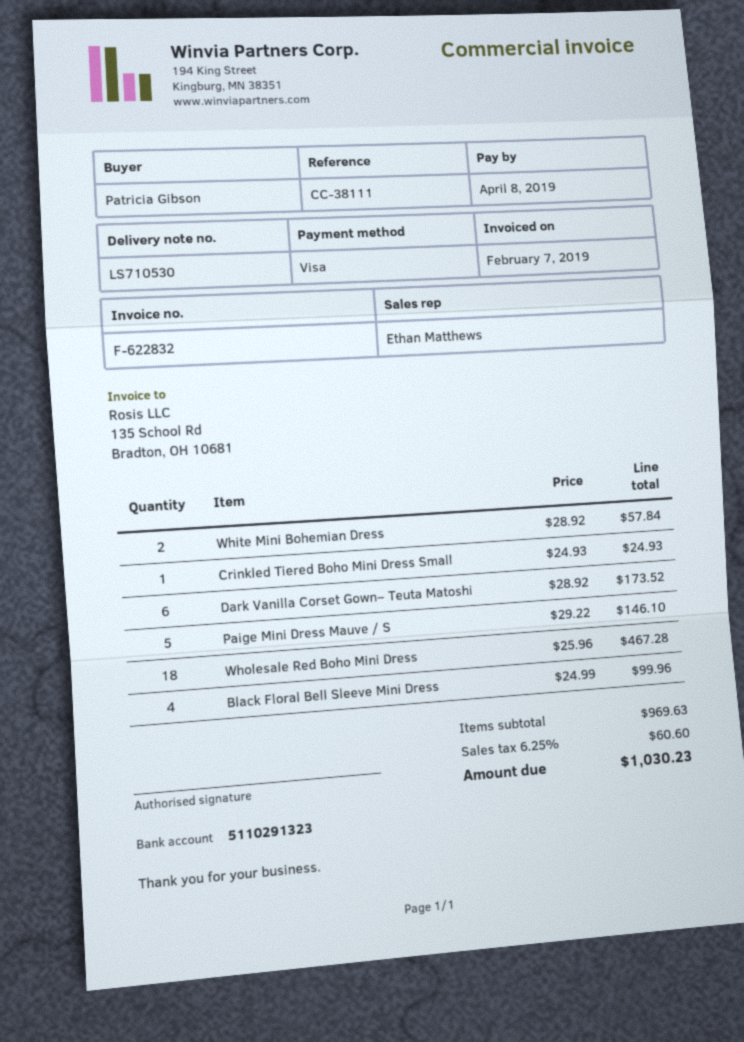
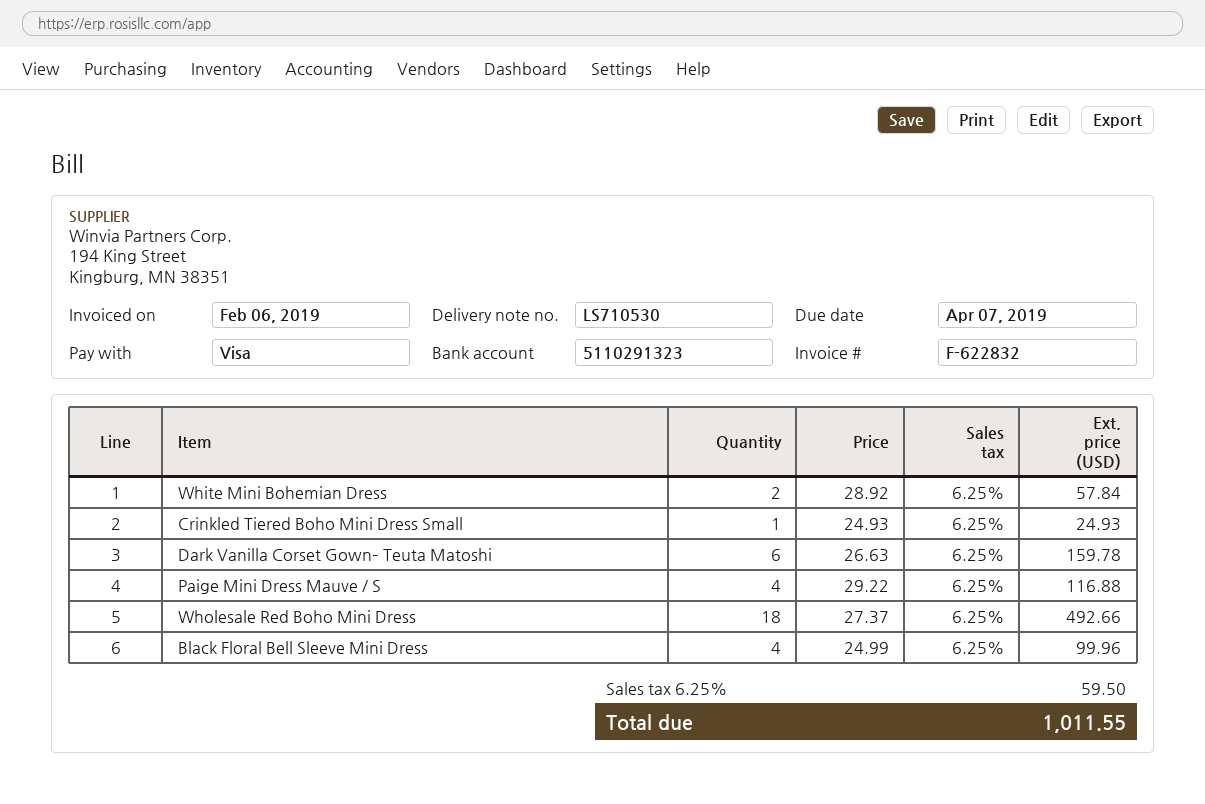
invoice date: 2019-02-07 -> 2019-02-06
due date: 2019-04-08 -> 2019-04-07
Dark Vanilla Corset Gown– Teuta Matoshi: 6 x 28.92 = 173.52 -> 6 x 26.63 = 159.78
Paige Mini Dress Mauve / S: 5 x 29.22 = 146.10 -> 4 x 29.22 = 116.88
Wholesale Red Boho Mini Dress: 18 x 25.96 = 467.28 -> 18 x 27.37 = 492.66
tax: 6.25% = 60.60 -> 6.25% = 59.50
total: 1030.23 -> 1011.55

